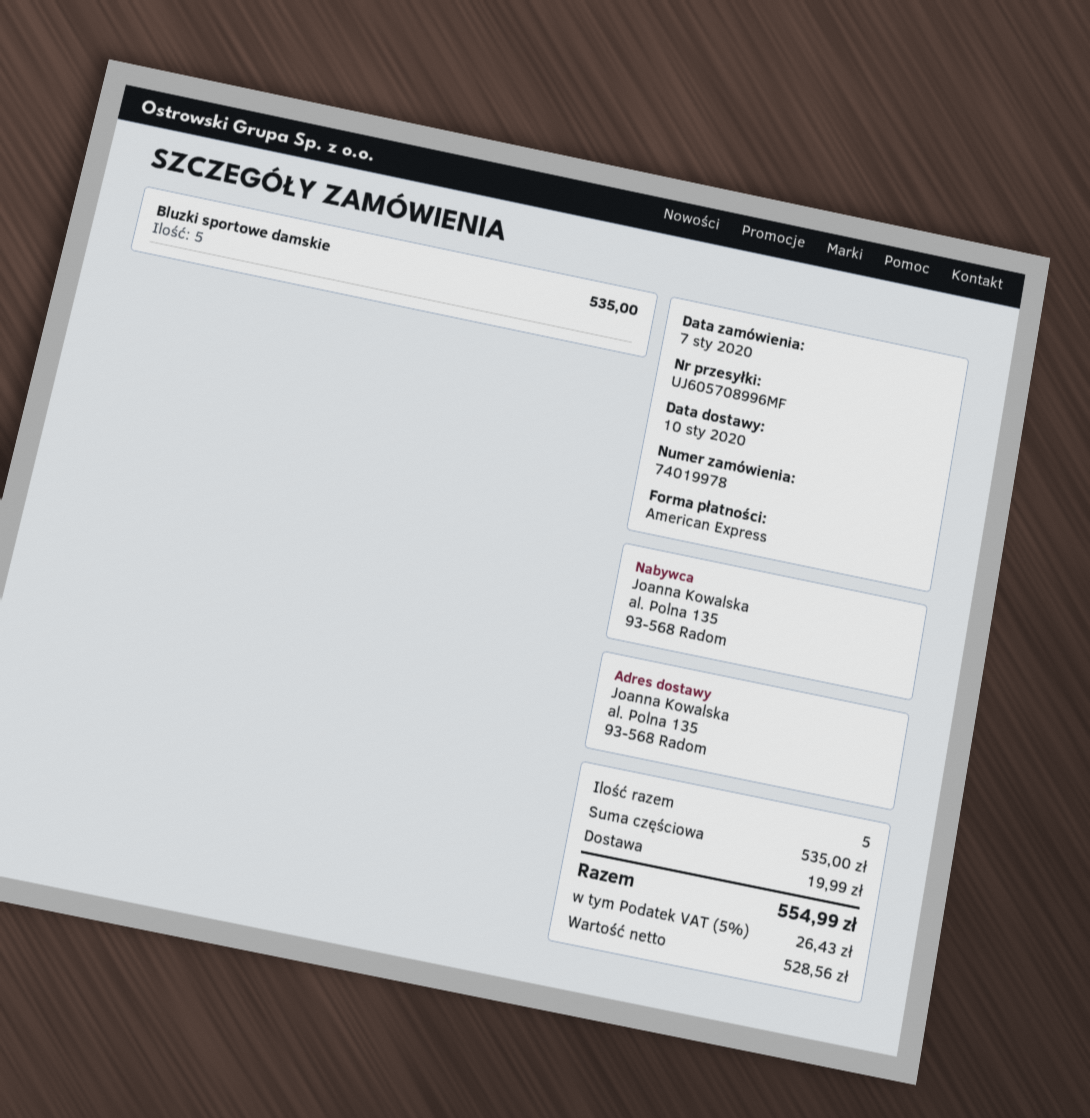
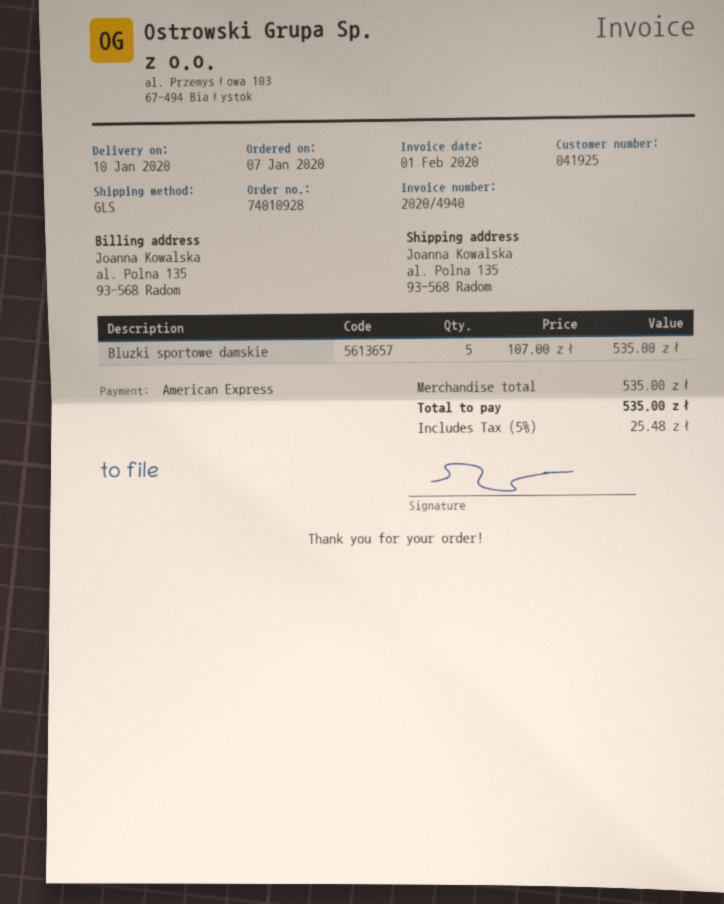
order number: 74019978 -> 74010928
shipping: 19.99 -> none
tax: 5% = 26.43 -> 5% = 25.48
total: 554.99 -> 535.00

